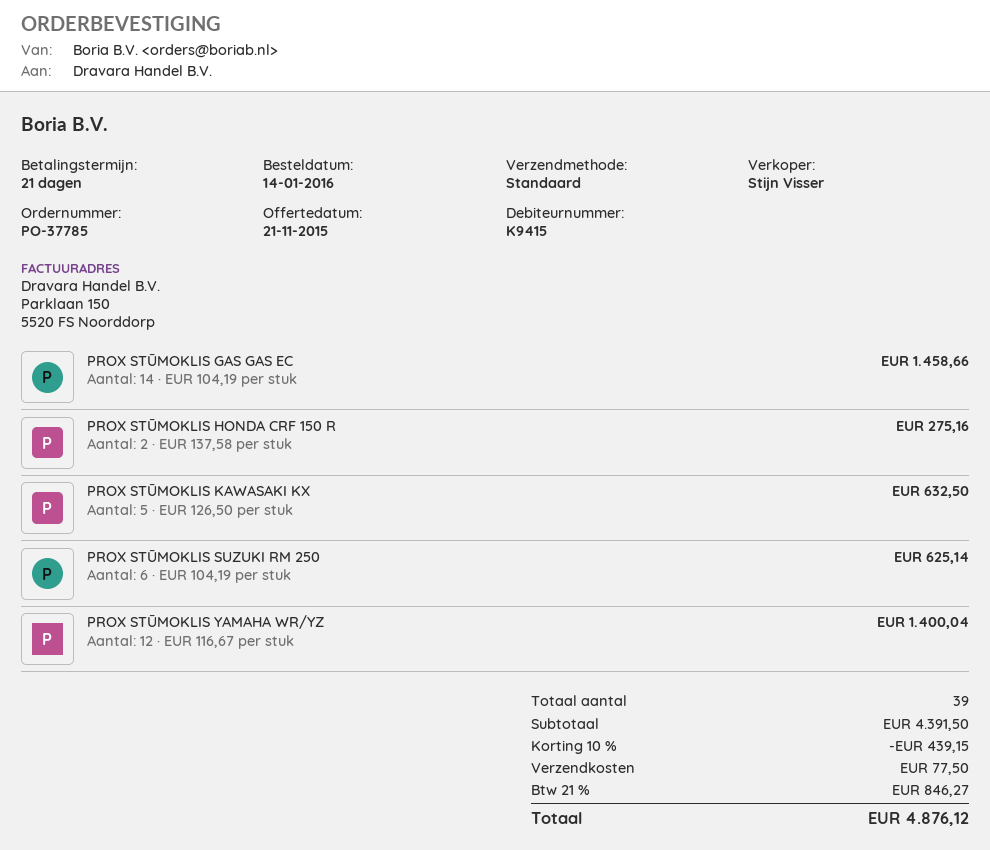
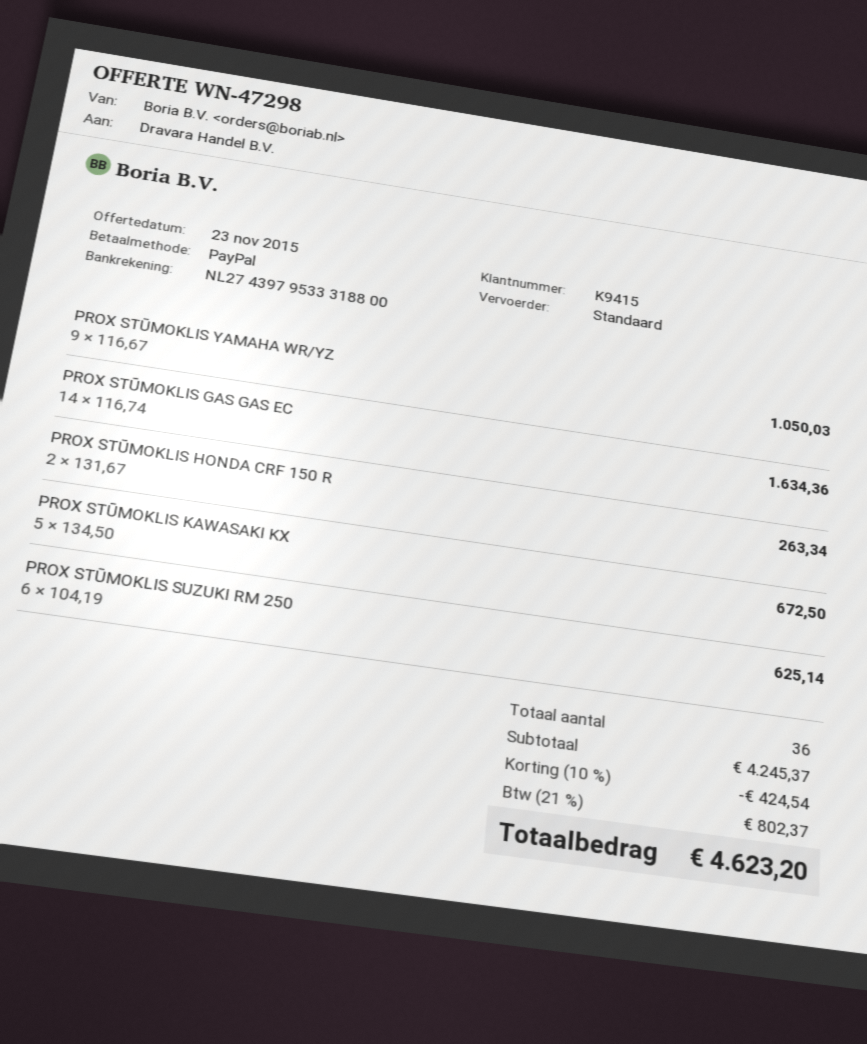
quote date: 2015-11-21 -> 2015-11-23
PROX STŪMOKLIS GAS GAS EC: 14 x 104.19 = 1458.66 -> 14 x 116.74 = 1634.36
PROX STŪMOKLIS HONDA CRF 150 R: 2 x 137.58 = 275.16 -> 2 x 131.67 = 263.34
PROX STŪMOKLIS KAWASAKI KX: 5 x 126.50 = 632.50 -> 5 x 134.50 = 672.50
PROX STŪMOKLIS YAMAHA WR/YZ: 12 x 116.67 = 1400.04 -> 9 x 116.67 = 1050.03
total quantity: 39 -> 36
subtotal: 4391.50 -> 4245.37
discount: 10% = 439.15 -> 10% = 424.54
shipping: 77.50 -> none
tax: 21% = 846.27 -> 21% = 802.37
total: 4876.12 -> 4623.20

